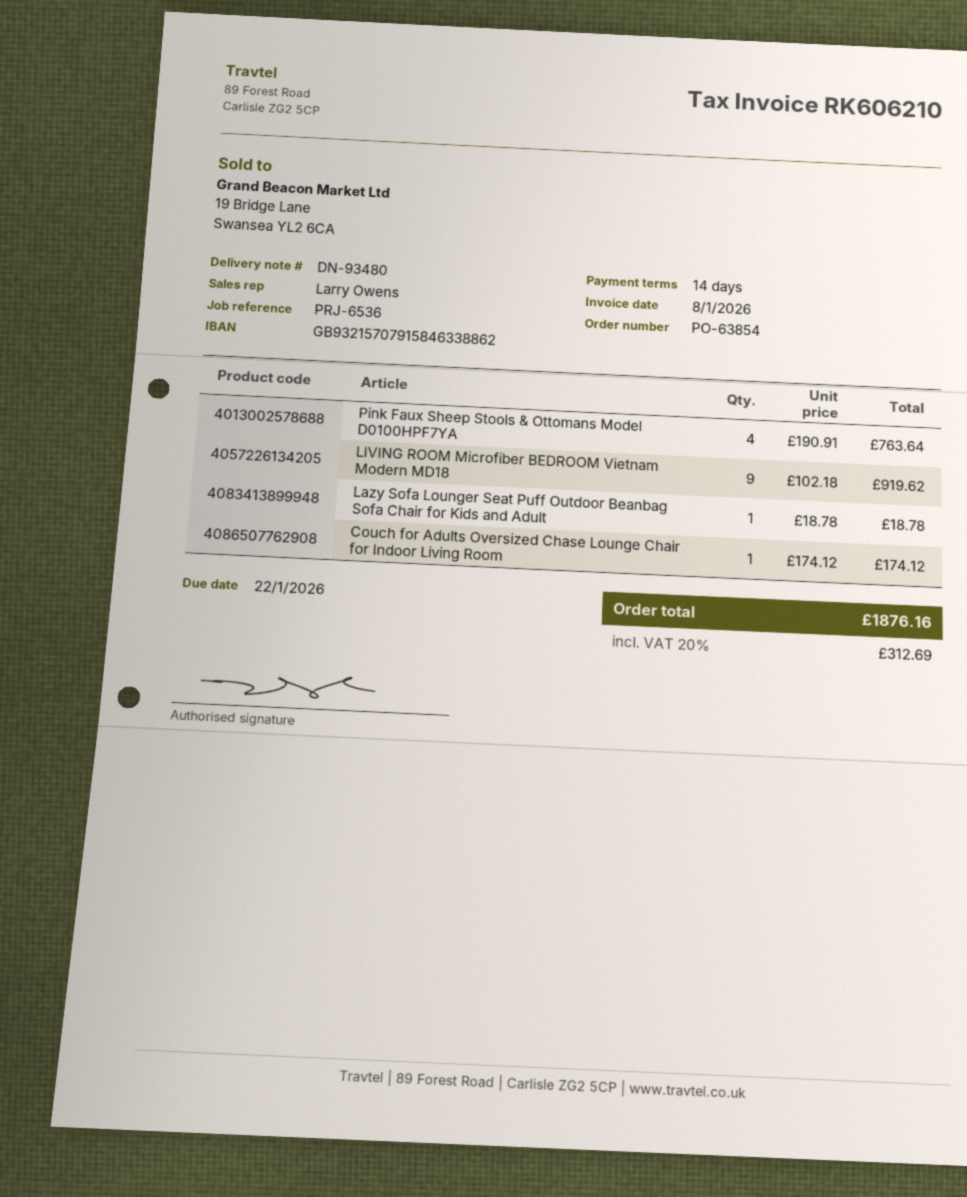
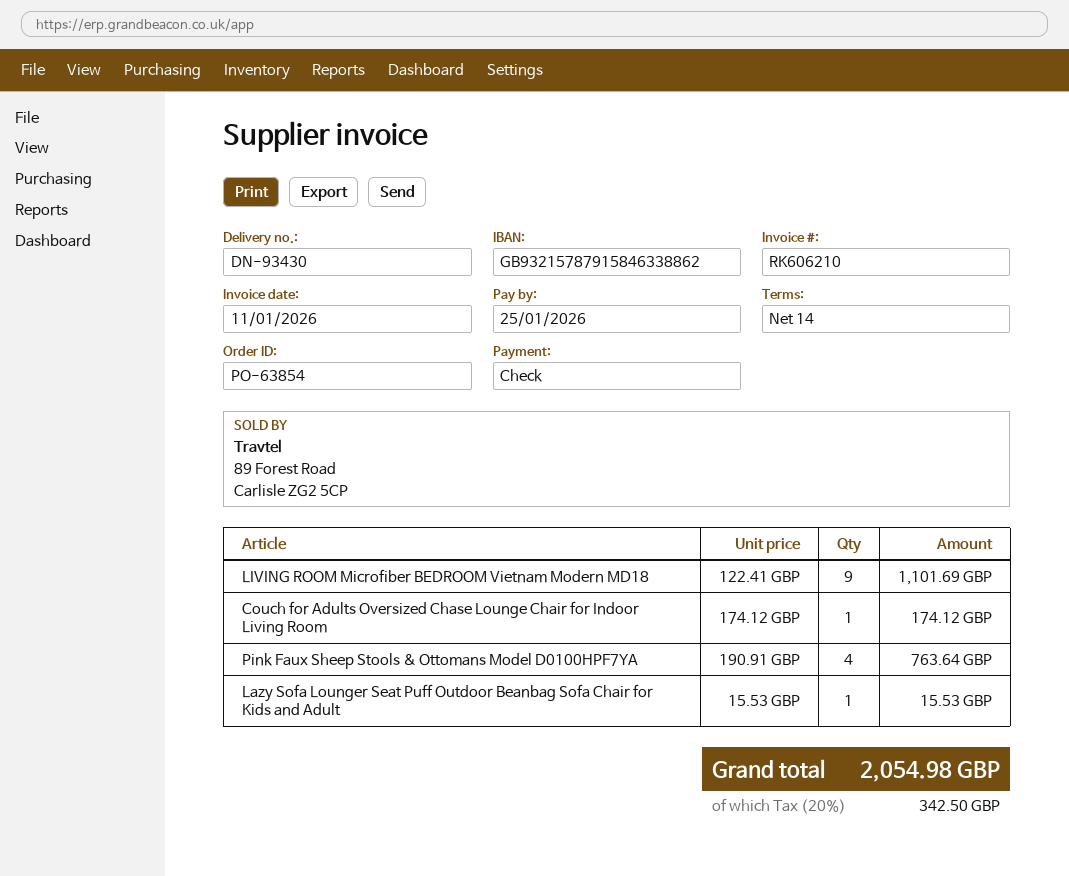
delivery note number: DN-93480 -> DN-93430
invoice date: 2026-01-08 -> 2026-01-11
due date: 2026-01-22 -> 2026-01-25
bank account: GB93215707915846338862 -> GB93215787915846338862
LIVING ROOM Microfiber BEDROOM Vietnam Modern MD18: 9 x 102.18 = 919.62 -> 9 x 122.41 = 1101.69
Lazy Sofa Lounger Seat Puff Outdoor Beanbag Sofa Chair for Kids and Adult: 1 x 18.78 = 18.78 -> 1 x 15.53 = 15.53
tax: 20% = 312.69 -> 20% = 342.50
total: 1876.16 -> 2054.98

